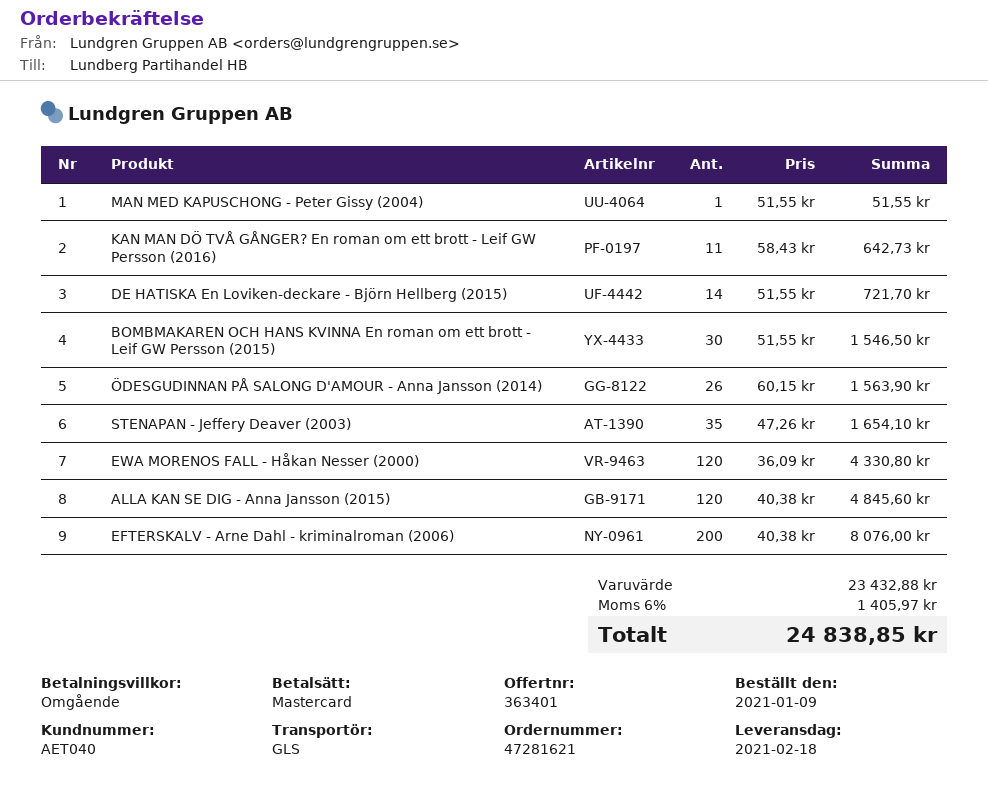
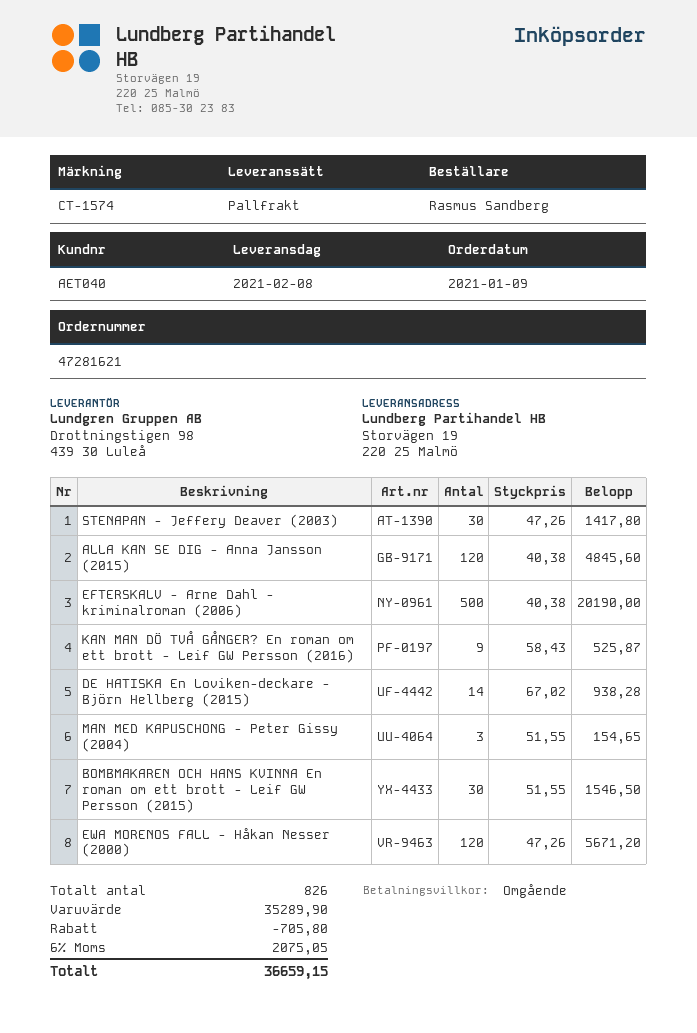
delivery date: 2021-02-18 -> 2021-02-08
shipping method: GLS -> pallet freight
MAN MED KAPUSCHONG - Peter Gissy (2004): 1 x 51.55 = 51.55 -> 3 x 51.55 = 154.65
KAN MAN DÖ TVÅ GÅNGER? En roman om ett brott - Leif GW Persson (2016): 11 x 58.43 = 642.73 -> 9 x 58.43 = 525.87
DE HATISKA En Loviken-deckare - Björn Hellberg (2015): 14 x 51.55 = 721.70 -> 14 x 67.02 = 938.28
ÖDESGUDINNAN PÅ SALONG D'AMOUR - Anna Jansson (2014): 26 x 60.15 = 1563.90 -> none
STENAPAN - Jeffery Deaver (2003): 35 x 47.26 = 1654.10 -> 30 x 47.26 = 1417.80
EWA MORENOS FALL - Håkan Nesser (2000): 120 x 36.09 = 4330.80 -> 120 x 47.26 = 5671.20
EFTERSKALV - Arne Dahl - kriminalroman (2006): 200 x 40.38 = 8076.00 -> 500 x 40.38 = 20190.00
subtotal: 23432.88 -> 35289.90
discount: none -> 705.80
tax: 6% = 1405.97 -> 6% = 2075.05
total: 24838.85 -> 36659.15

